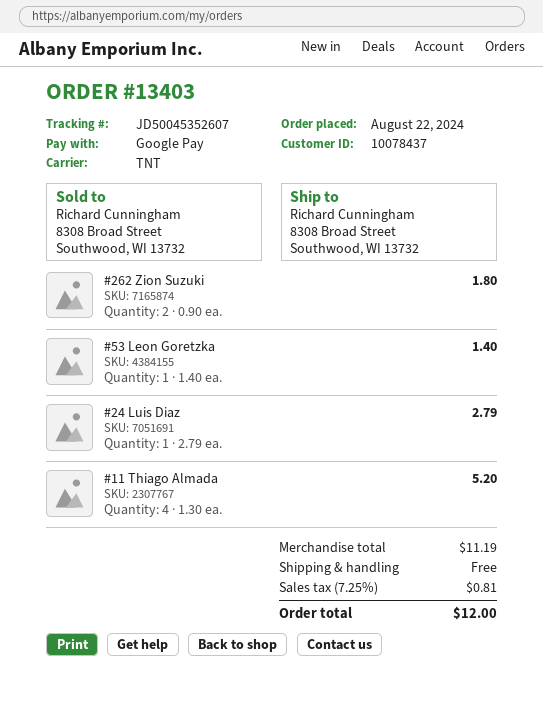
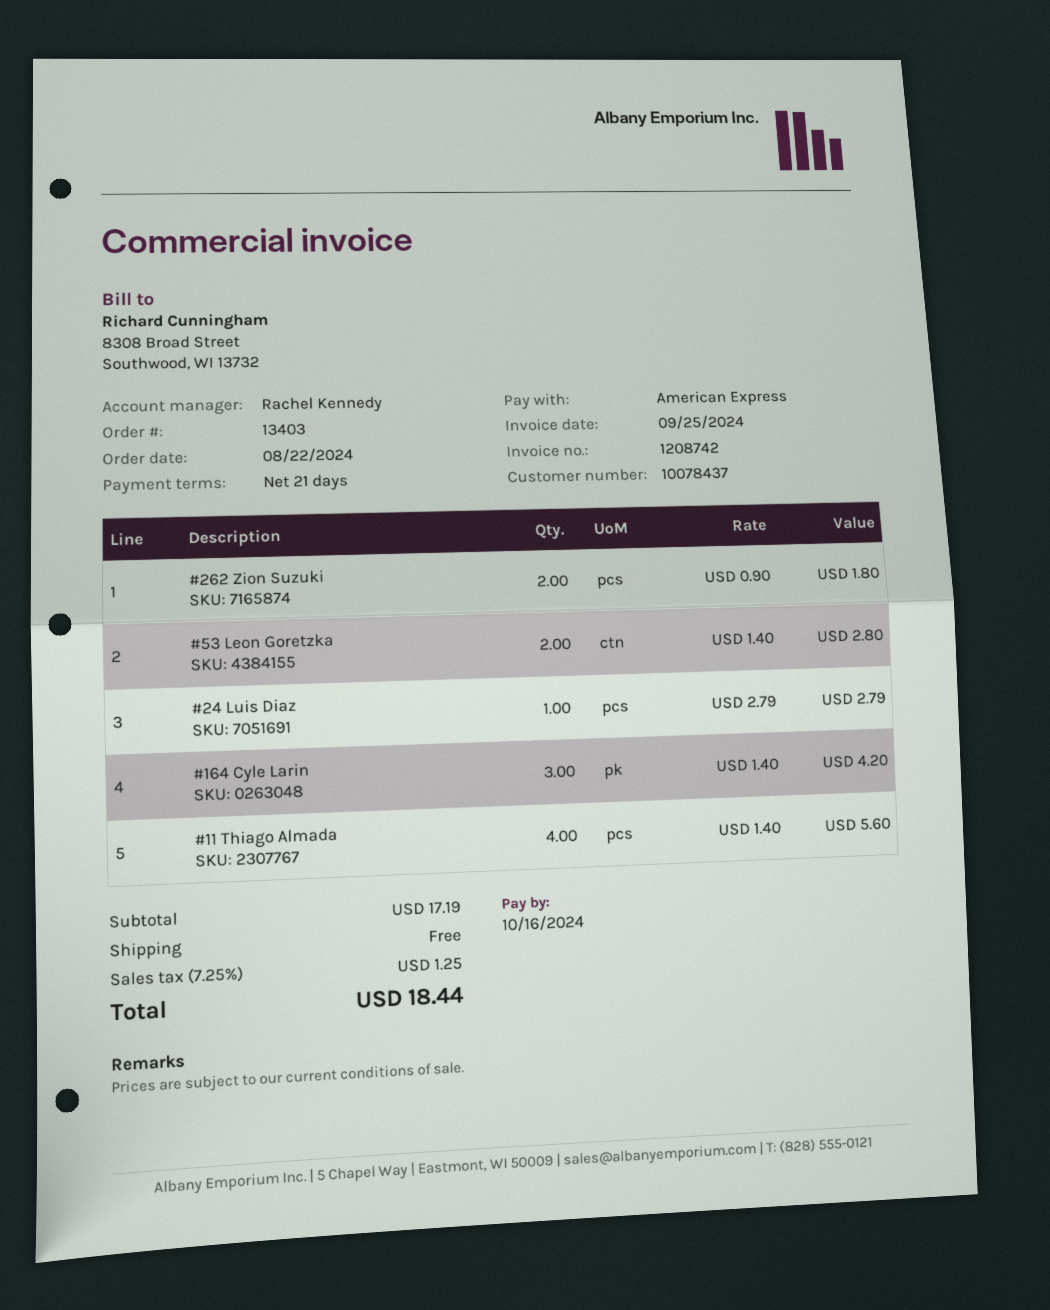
payment method: Google Pay -> American Express
#53 Leon Goretzka: 1 x 1.40 = 1.40 -> 2 x 1.40 = 2.80
#11 Thiago Almada: 4 x 1.30 = 5.20 -> 4 x 1.40 = 5.60
#164 Cyle Larin: none -> 3 x 1.40 = 4.20
subtotal: 11.19 -> 17.19
tax: 7.25% = 0.81 -> 7.25% = 1.25
total: 12.00 -> 18.44

